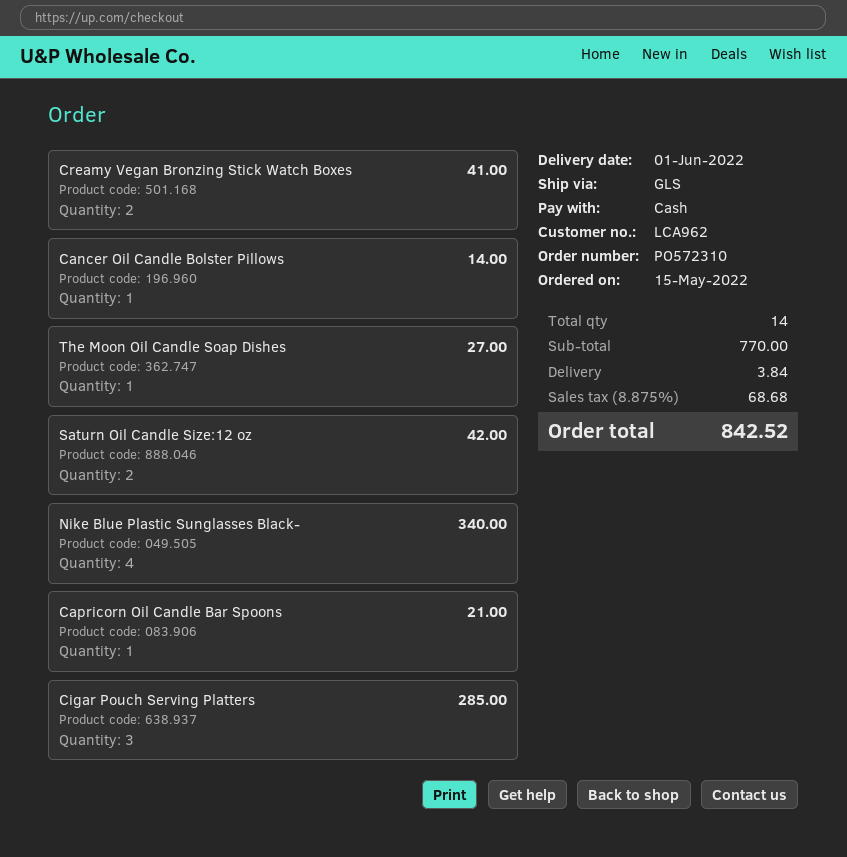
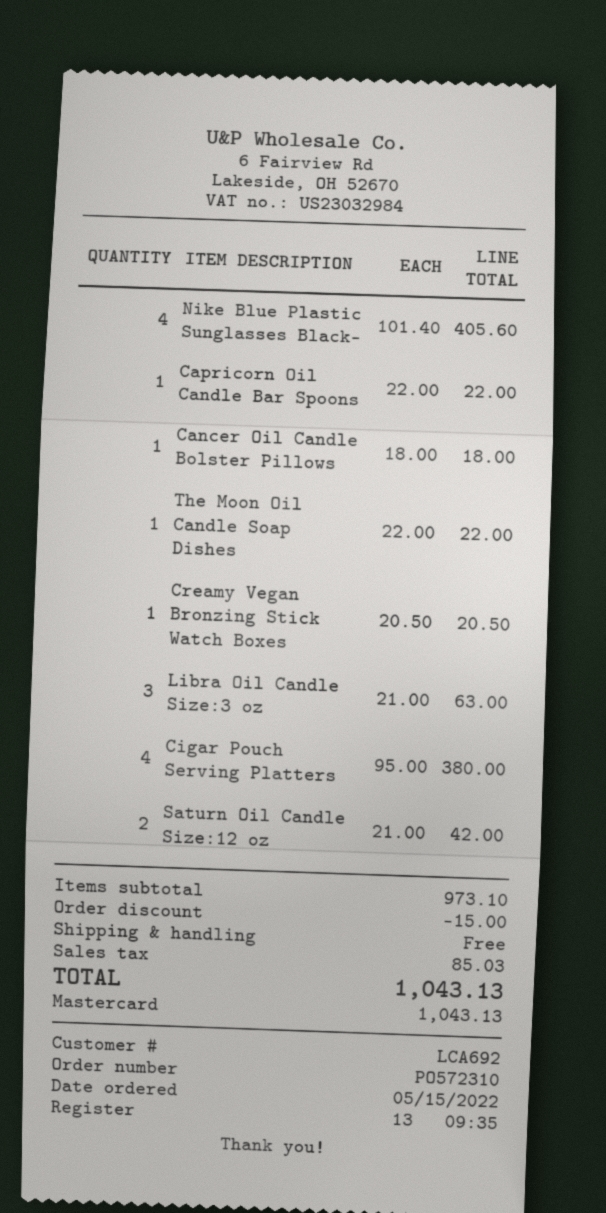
customer number: LCA962 -> LCA692
payment method: cash -> Mastercard
Creamy Vegan Bronzing Stick Watch Boxes: 2 for 41.00 -> 1 for 20.50
Cancer Oil Candle Bolster Pillows: 1 for 14.00 -> 1 for 18.00
The Moon Oil Candle Soap Dishes: 1 for 27.00 -> 1 for 22.00
Nike Blue Plastic Sunglasses Black-: 4 for 340.00 -> 4 for 405.60
Capricorn Oil Candle Bar Spoons: 1 for 21.00 -> 1 for 22.00
Cigar Pouch Serving Platters: 3 for 285.00 -> 4 for 380.00
Libra Oil Candle Size:3 oz: none -> 3 for 63.00
subtotal: 770.00 -> 973.10
discount: none -> 15.00
shipping: 3.84 -> 0.00
tax: 68.68 -> 85.03
total: 842.52 -> 1043.13

